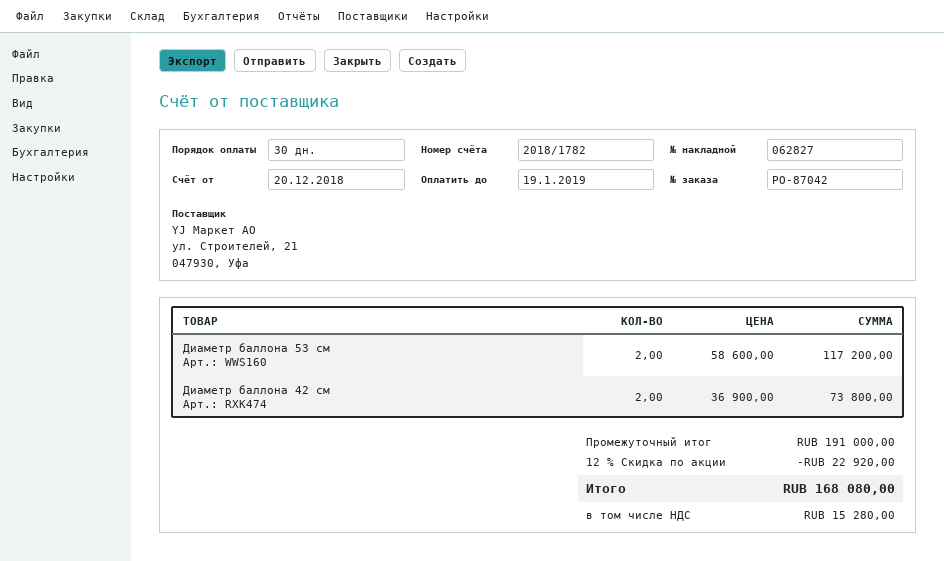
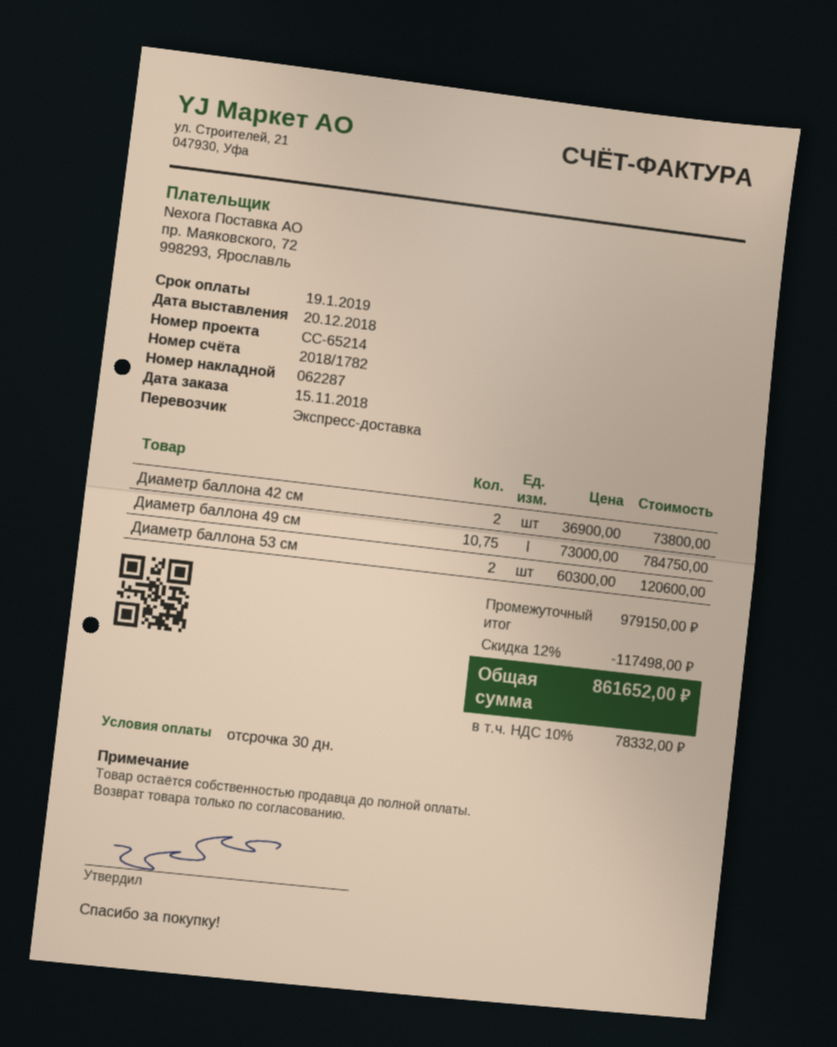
delivery note number: 062827 -> 062287
Диаметр баллона 53 см: 2 x 58600.00 = 117200.00 -> 2 x 60300.00 = 120600.00
Диаметр баллона 49 см: none -> 10.75 x 73000.00 = 784750.00
subtotal: 191000.00 -> 979150.00
discount: 12% = 22920.00 -> 12% = 117498.00
tax: 15280.00 -> 78332.00
total: 168080.00 -> 861652.00

